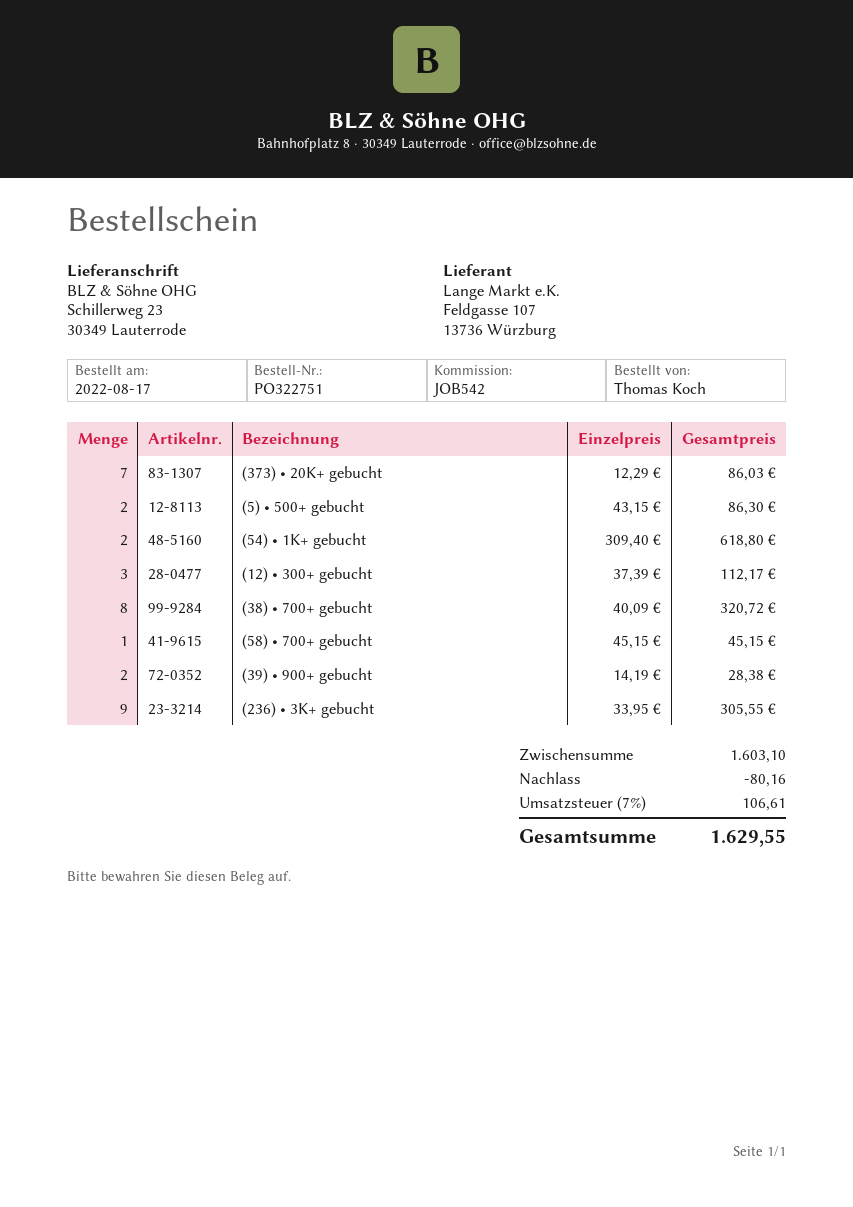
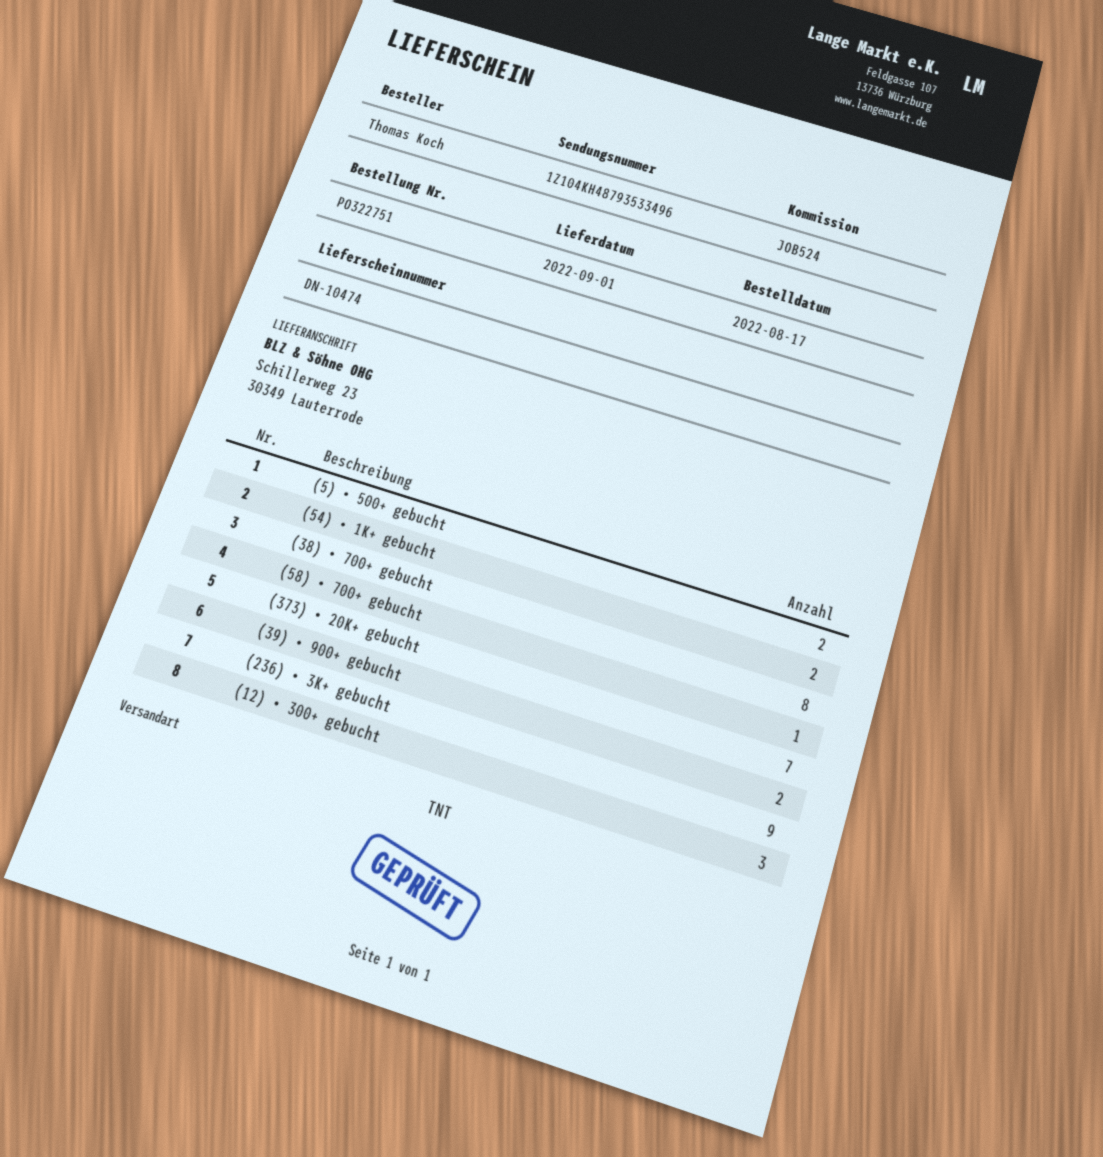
reference: JOB542 -> JOB524

